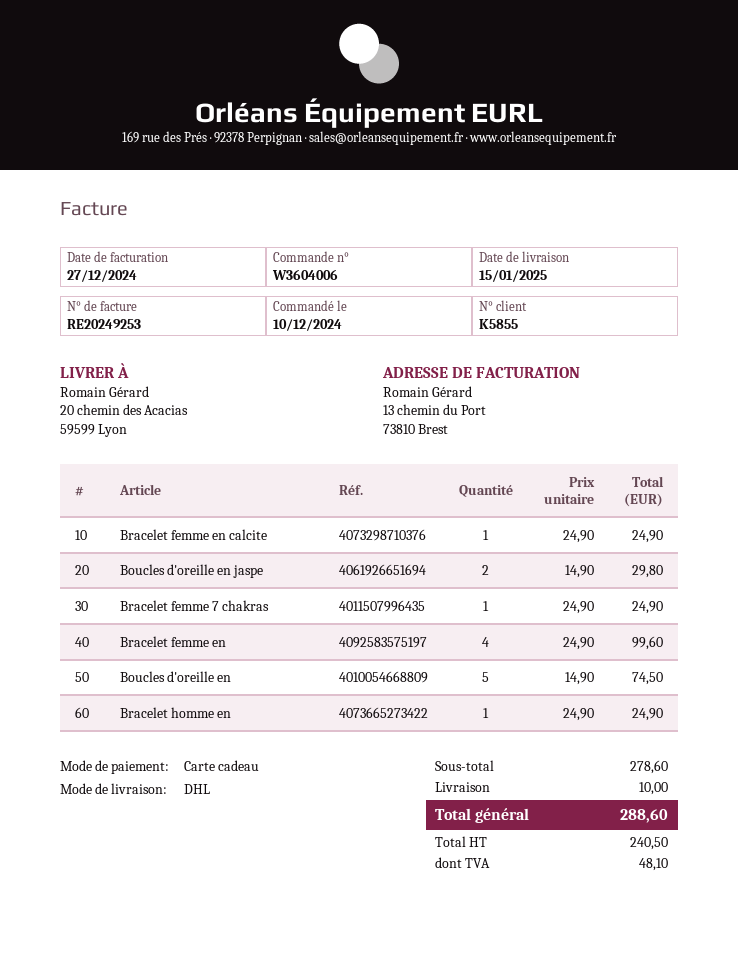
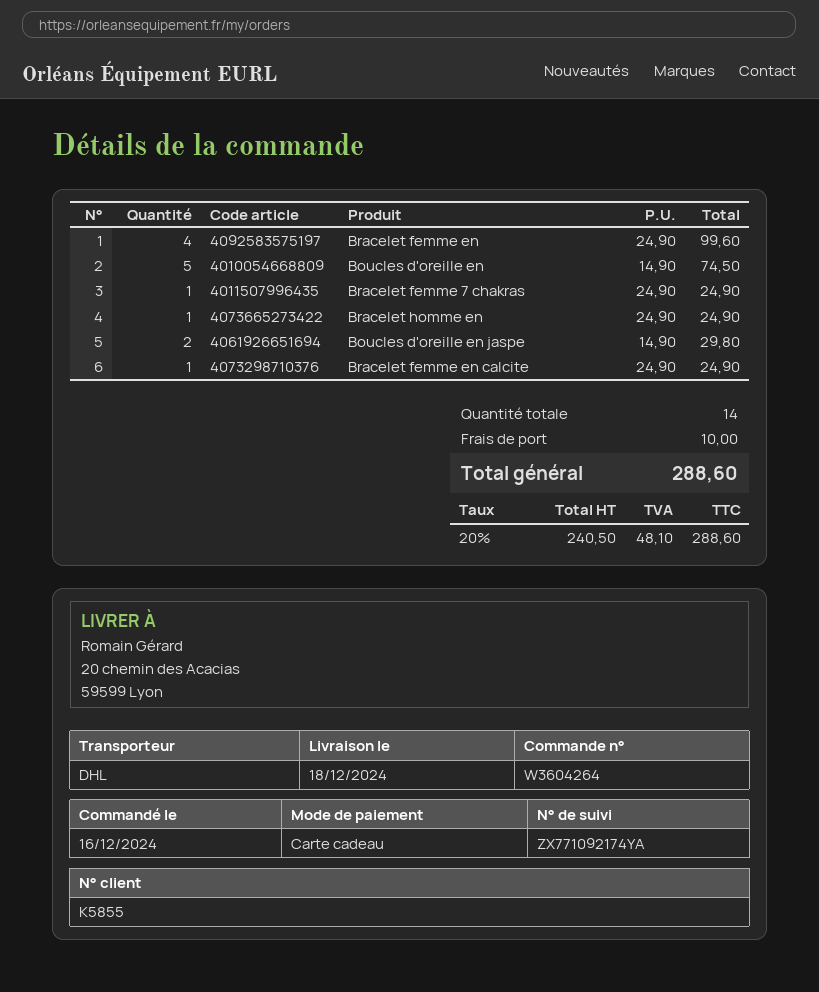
order number: W3604006 -> W3604264
order date: 2024-12-10 -> 2024-12-16
delivery date: 2025-01-15 -> 2024-12-18

